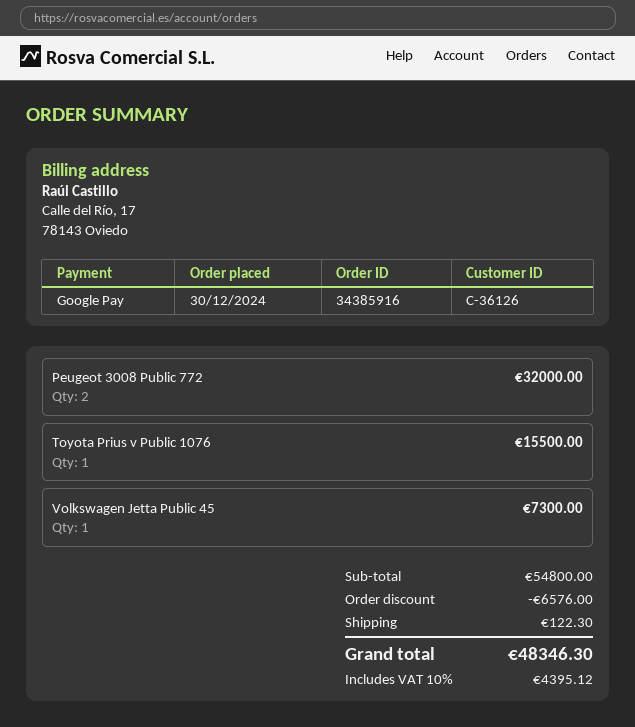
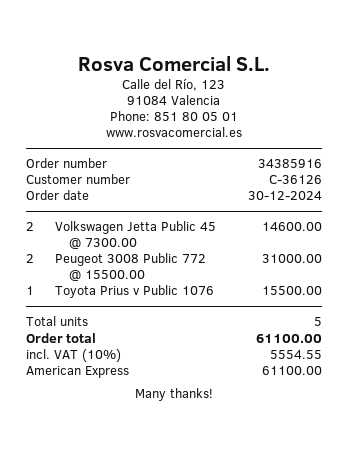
payment method: Google Pay -> American Express
Peugeot 3008 Public 772: 2 for 32000.00 -> 2 for 31000.00
Volkswagen Jetta Public 45: 1 for 7300.00 -> 2 for 14600.00
discount: 6576.00 -> none
shipping: 122.30 -> none
tax: 10% = 4395.12 -> 10% = 5554.55
total: 48346.30 -> 61100.00

